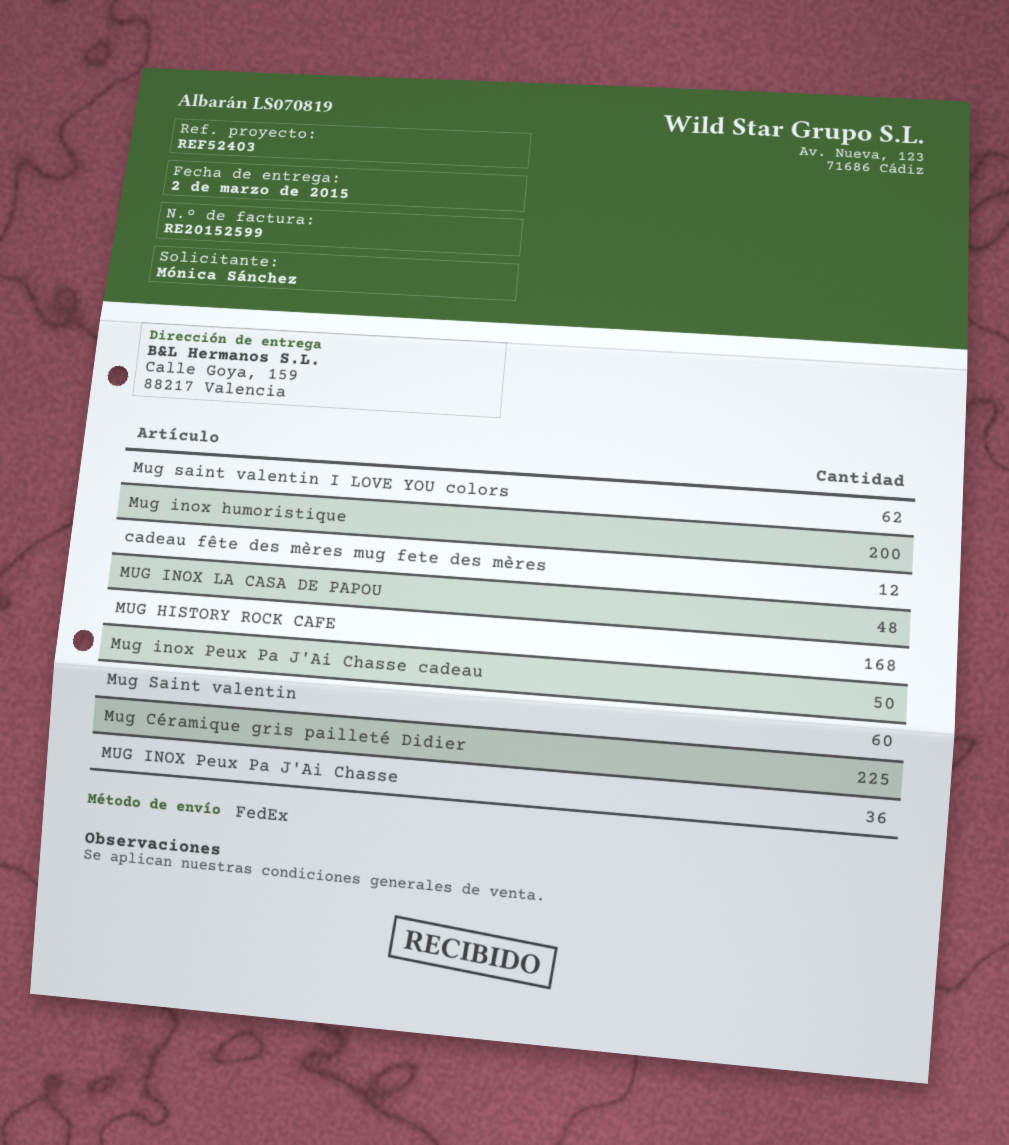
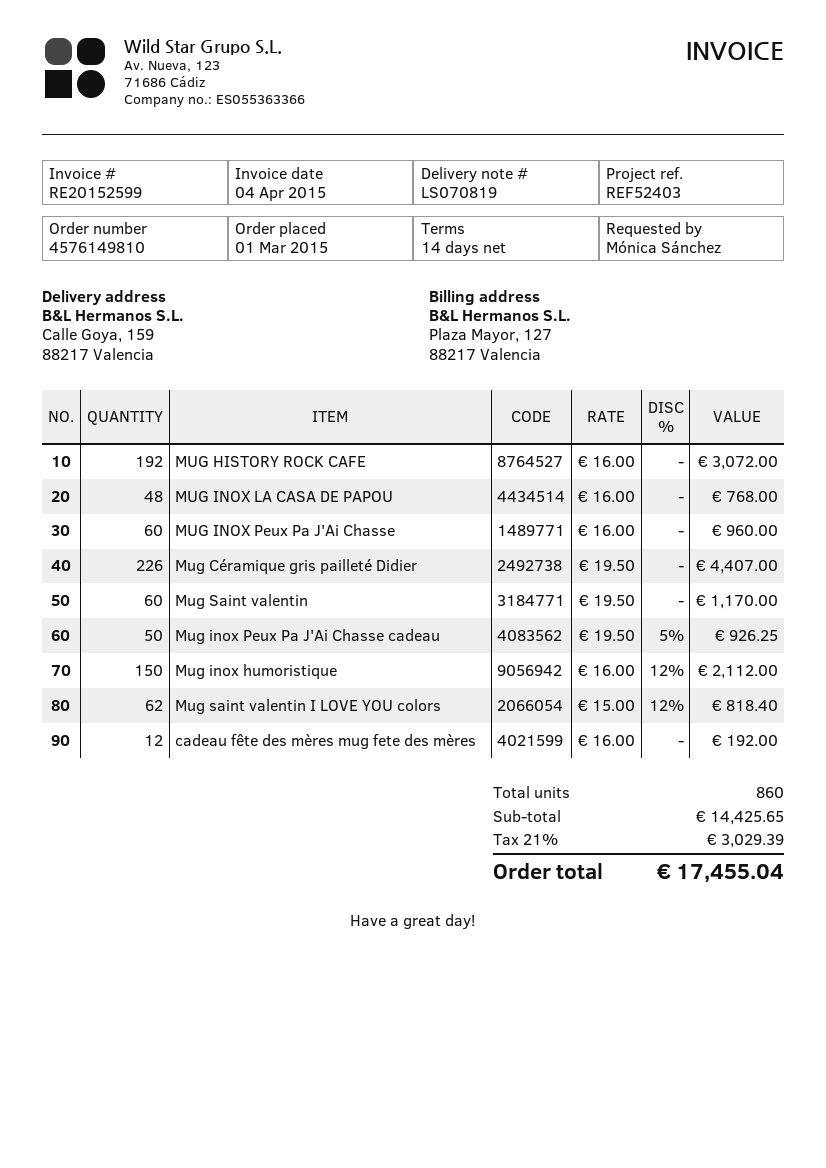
Mug inox humoristique: 200 -> 150
MUG HISTORY ROCK CAFE: 168 -> 192
Mug Céramique gris pailleté Didier: 225 -> 226
MUG INOX Peux Pa J'Ai Chasse: 36 -> 60

